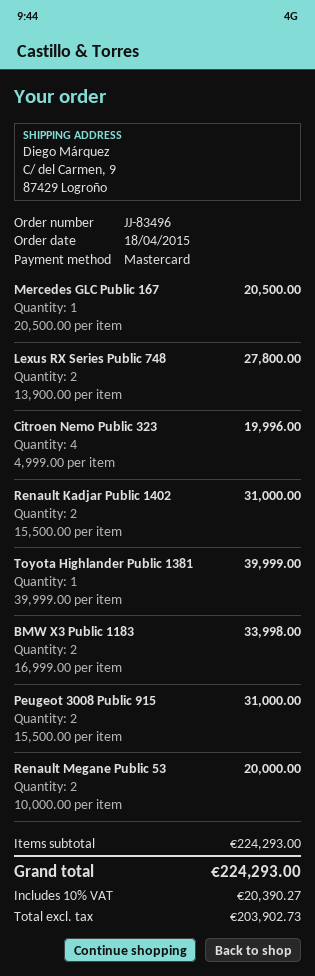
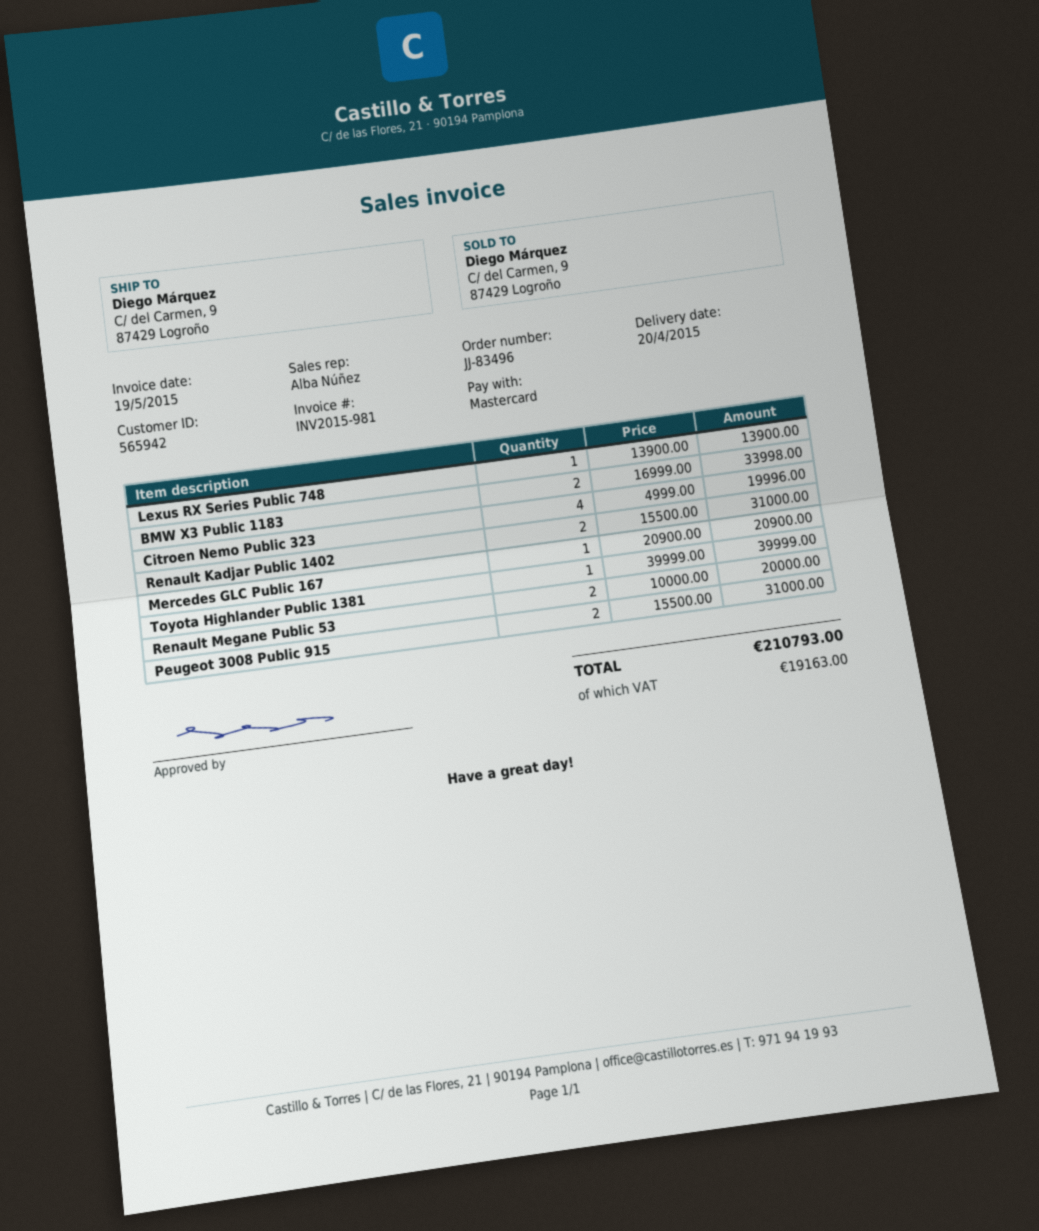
Mercedes GLC Public 167: 1 x 20500.00 = 20500.00 -> 1 x 20900.00 = 20900.00
Lexus RX Series Public 748: 2 x 13900.00 = 27800.00 -> 1 x 13900.00 = 13900.00
tax: 20390.27 -> 19163.00
total: 224293.00 -> 210793.00

